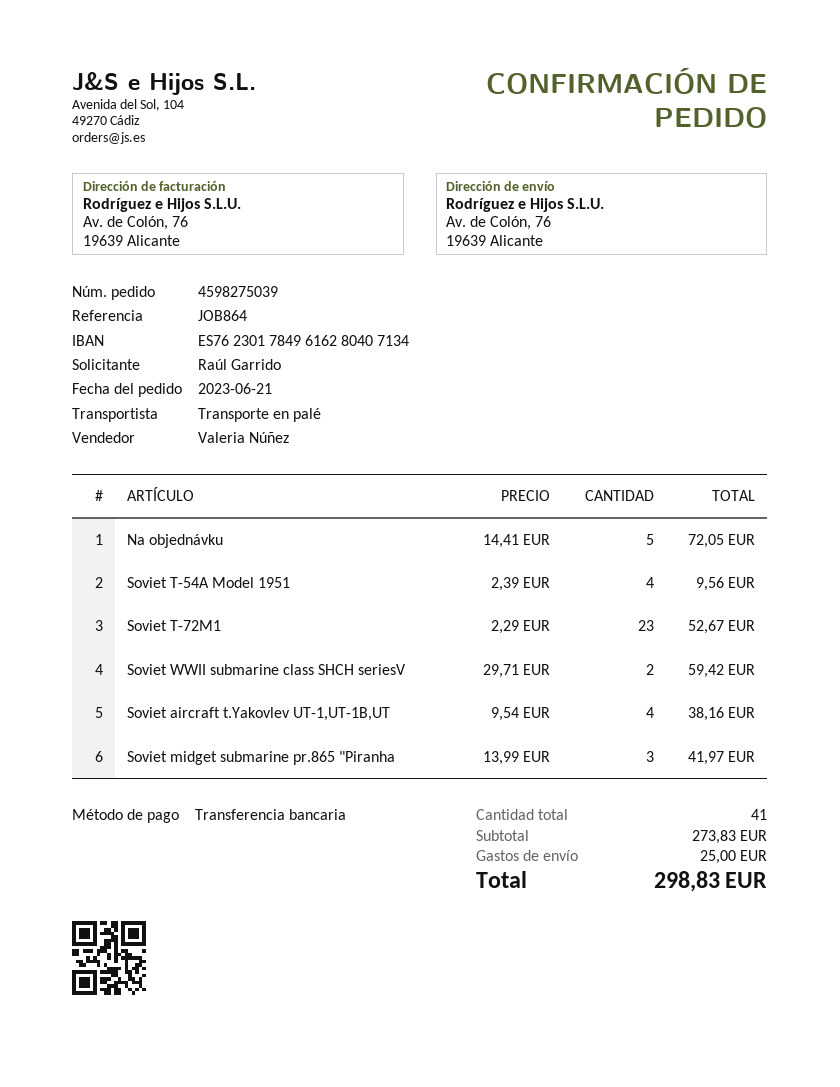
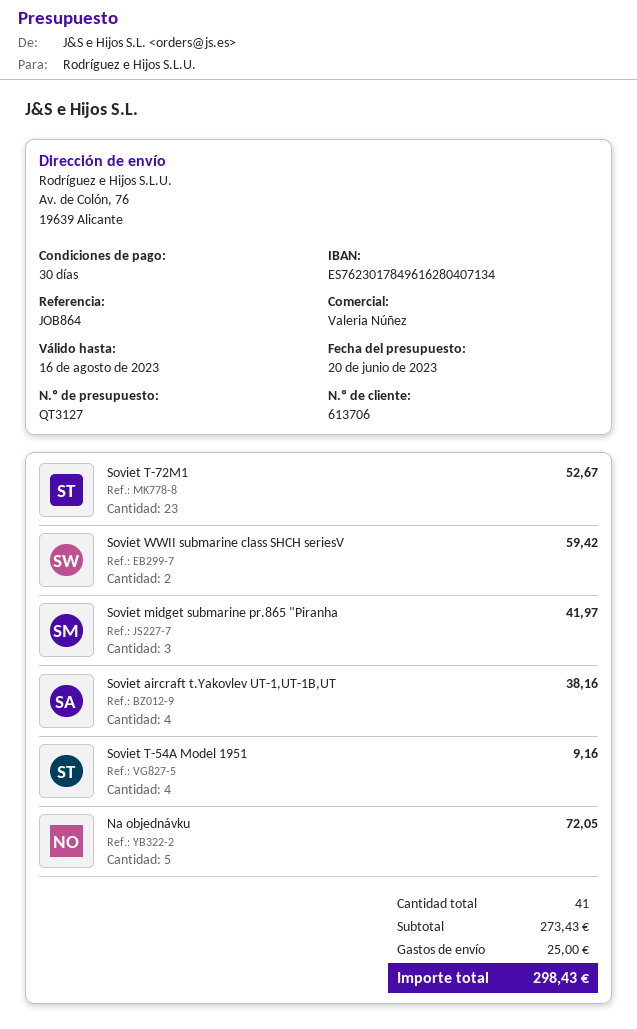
Soviet T-54A Model 1951: 4 for 9.56 -> 4 for 9.16
subtotal: 273.83 -> 273.43
total: 298.83 -> 298.43

